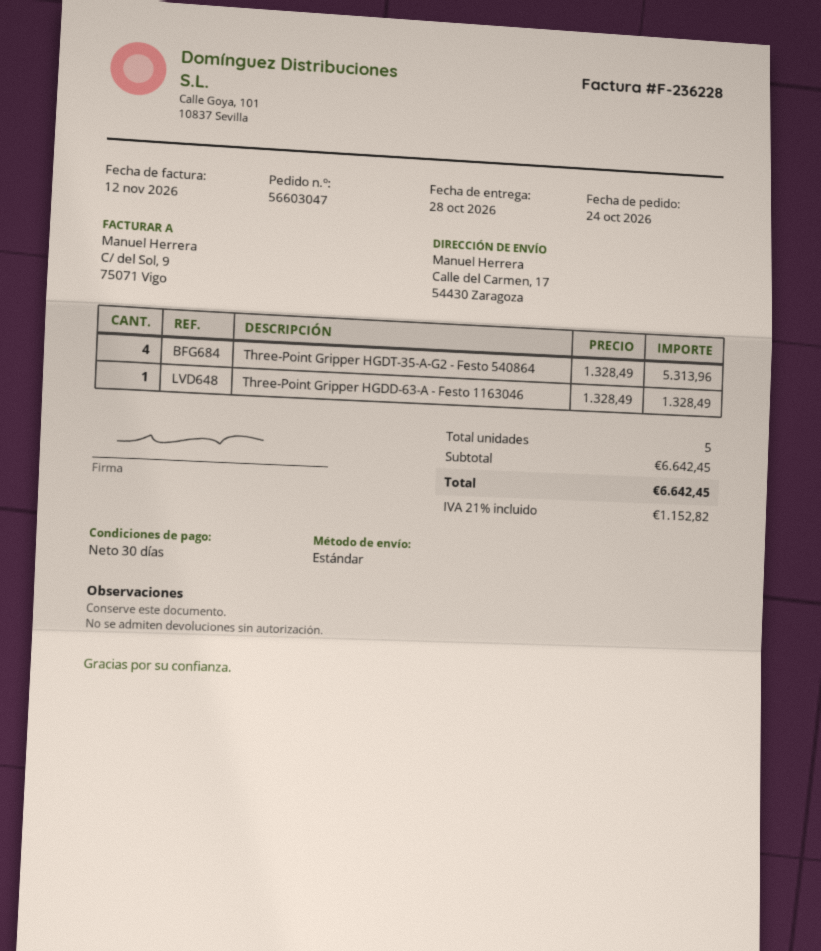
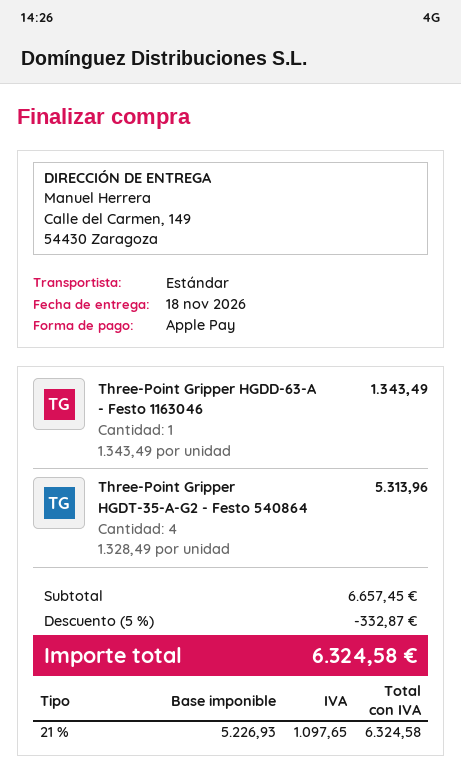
delivery date: 2026-10-28 -> 2026-11-18
ship to: Calle del Carmen, 17, 54430 Zaragoza -> Calle del Carmen, 149, 54430 Zaragoza
Three-Point Gripper HGDD-63-A - Festo 1163046: 1 x 1328.49 = 1328.49 -> 1 x 1343.49 = 1343.49
subtotal: 6642.45 -> 6657.45
discount: none -> 5% = 332.87
tax: 21% = 1152.82 -> 21% = 1097.65
total: 6642.45 -> 6324.58

